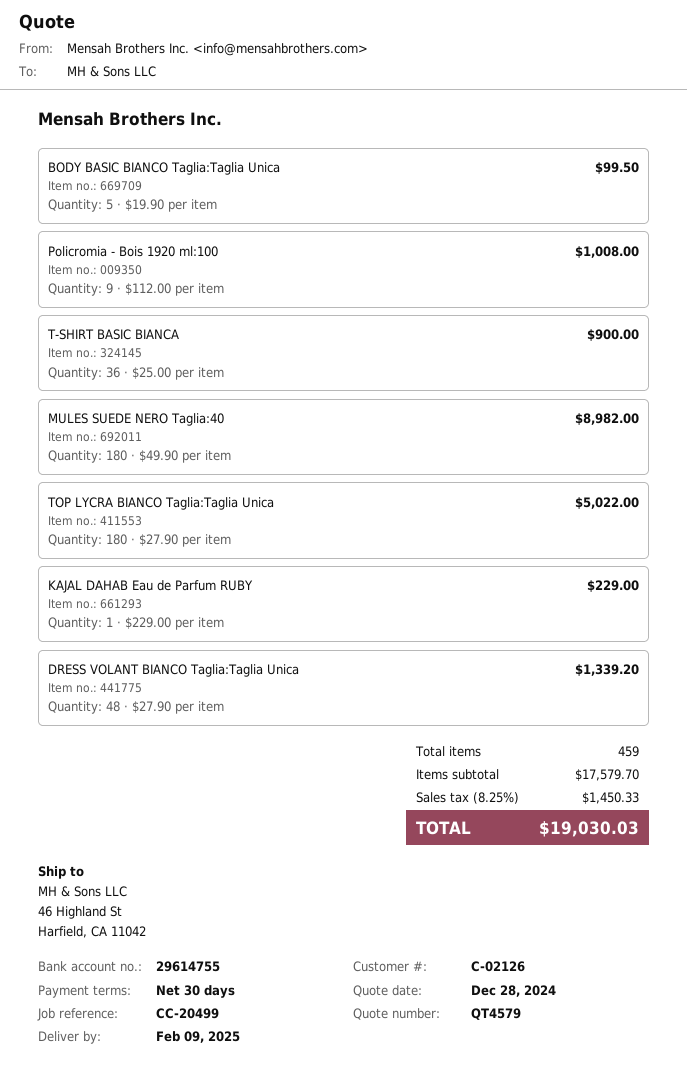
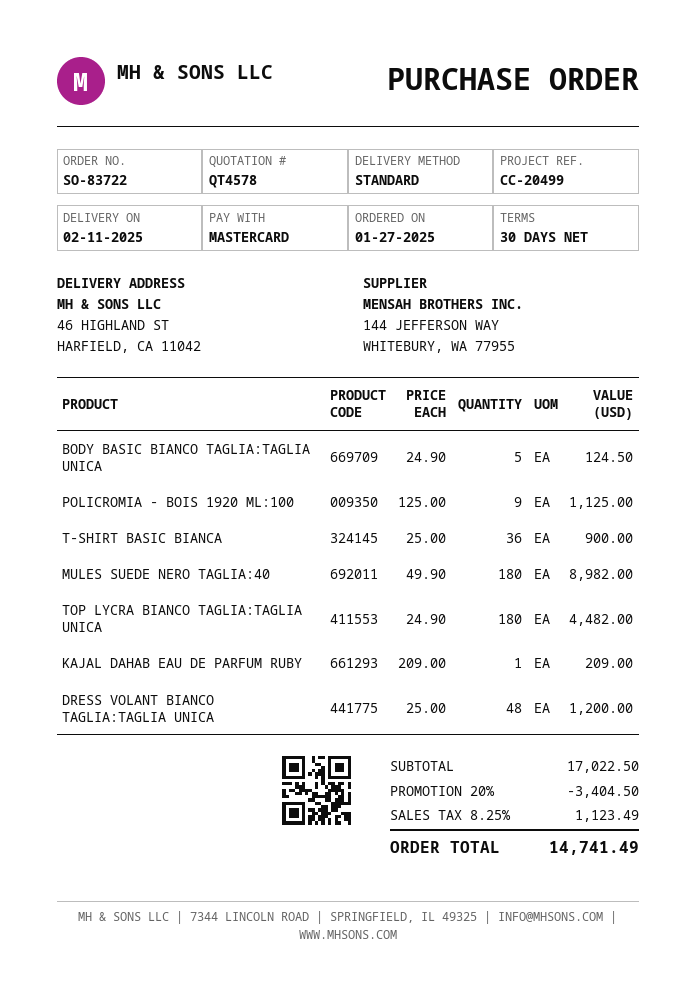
quote number: QT4579 -> QT4578
delivery date: 2025-02-09 -> 2025-02-11
BODY BASIC BIANCO Taglia:Taglia Unica: 5 x 19.90 = 99.50 -> 5 x 24.90 = 124.50
Policromia - Bois 1920 ml:100: 9 x 112.00 = 1008.00 -> 9 x 125.00 = 1125.00
TOP LYCRA BIANCO Taglia:Taglia Unica: 180 x 27.90 = 5022.00 -> 180 x 24.90 = 4482.00
KAJAL DAHAB Eau de Parfum RUBY: 1 x 229.00 = 229.00 -> 1 x 209.00 = 209.00
DRESS VOLANT BIANCO Taglia:Taglia Unica: 48 x 27.90 = 1339.20 -> 48 x 25.00 = 1200.00
subtotal: 17579.70 -> 17022.50
discount: none -> 20% = 3404.50
tax: 8.25% = 1450.33 -> 8.25% = 1123.49
total: 19030.03 -> 14741.49

